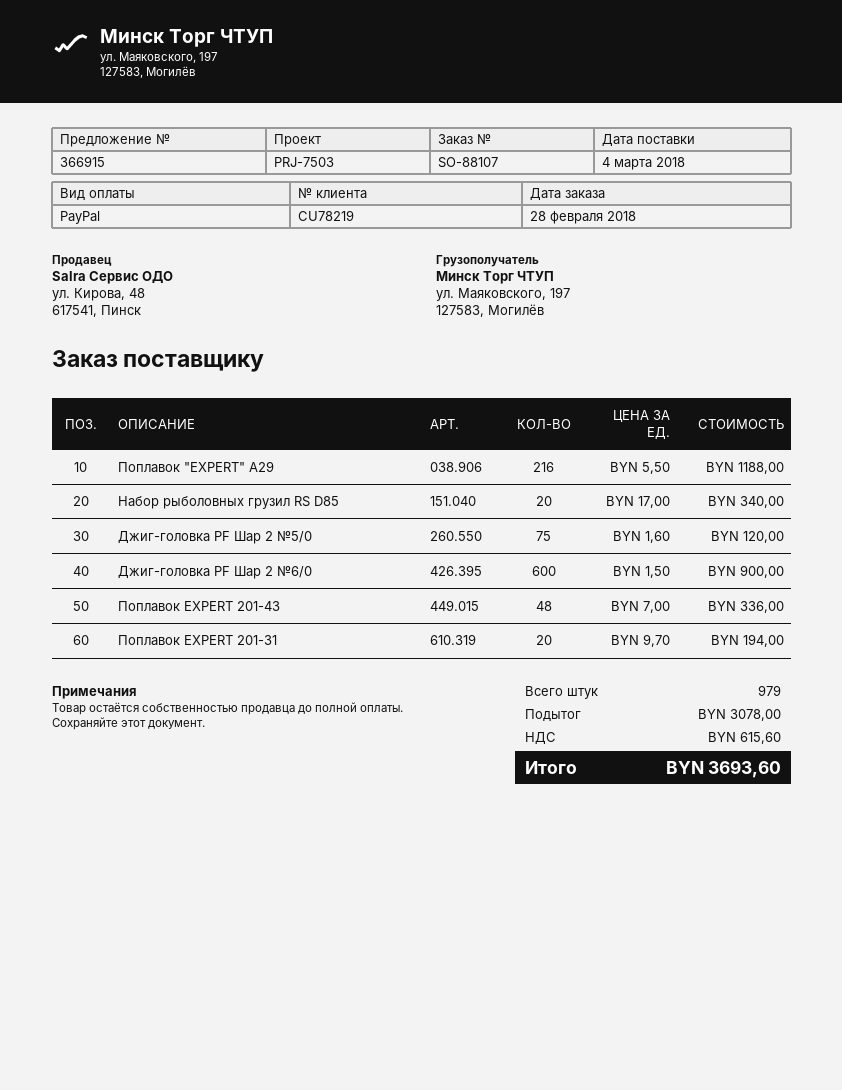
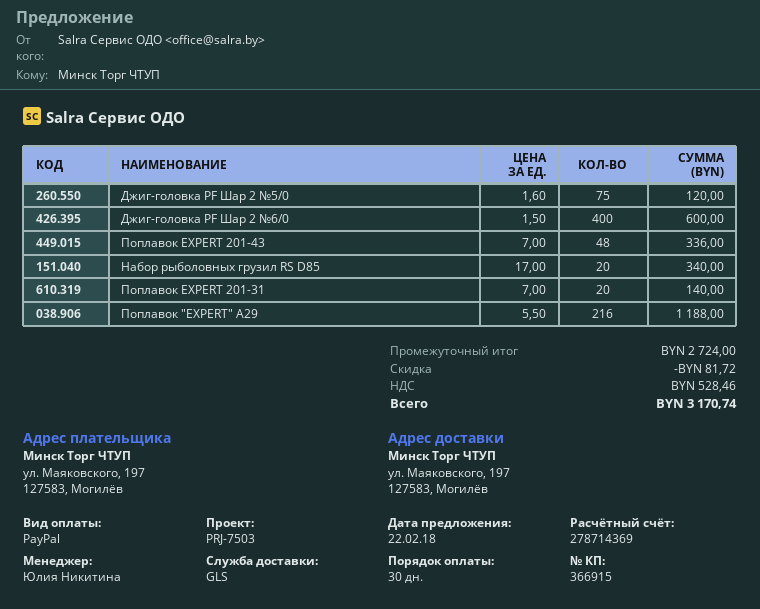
Джиг-головка PF Шар 2 №6/0: 600 x 1.50 = 900.00 -> 400 x 1.50 = 600.00
Поплавок EXPERT 201-31: 20 x 9.70 = 194.00 -> 20 x 7.00 = 140.00
subtotal: 3078.00 -> 2724.00
discount: none -> 81.72
tax: 615.60 -> 528.46
total: 3693.60 -> 3170.74

